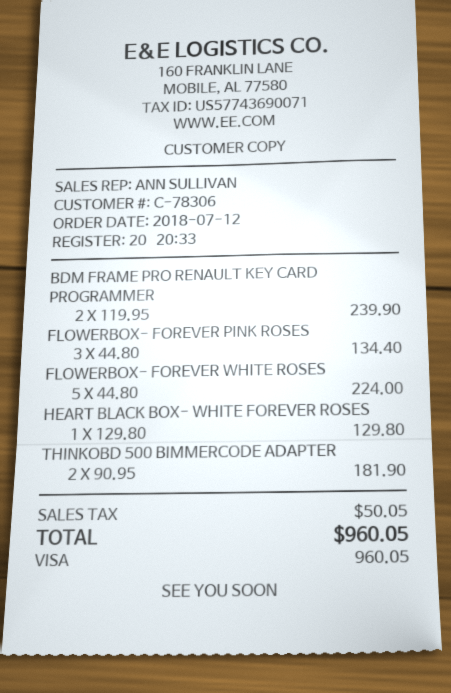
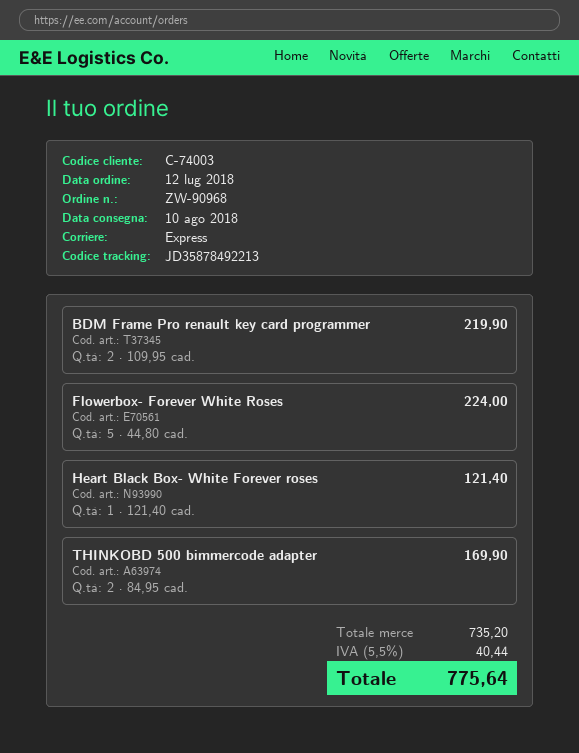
customer number: C-78306 -> C-74003
BDM FRAME PRO RENAULT KEY CARD PROGRAMMER: 2 x 119.95 = 239.90 -> 2 x 109.95 = 219.90
FLOWERBOX- FOREVER PINK ROSES: 3 x 44.80 = 134.40 -> none
HEART BLACK BOX- WHITE FOREVER ROSES: 1 x 129.80 = 129.80 -> 1 x 121.40 = 121.40
THINKOBD 500 BIMMERCODE ADAPTER: 2 x 90.95 = 181.90 -> 2 x 84.95 = 169.90
tax: 50.05 -> 40.44
total: 960.05 -> 775.64

